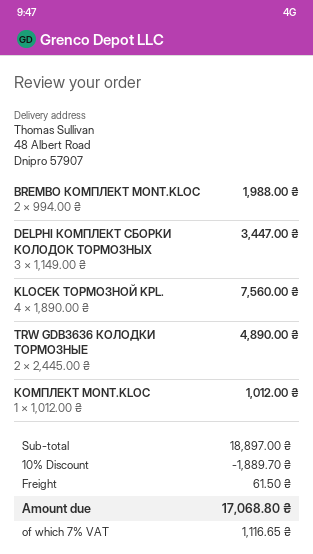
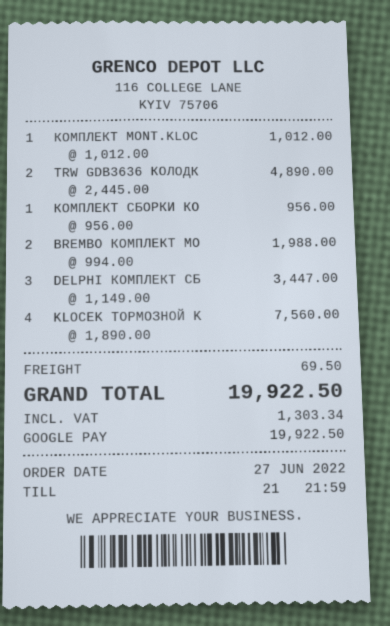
КОМПЛЕКТ СБОРКИ КО: none -> 1 x 956.00 = 956.00
discount: 10% = 1889.70 -> none
shipping: 61.50 -> 69.50
tax: 1116.65 -> 1303.34
total: 17068.80 -> 19922.50

